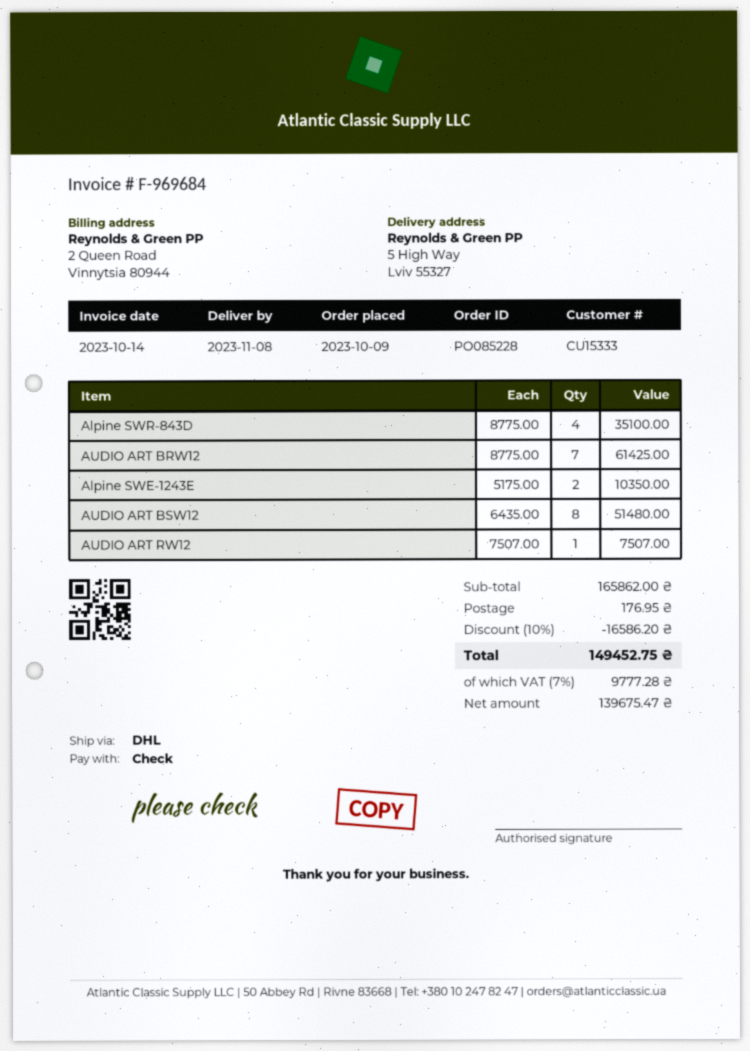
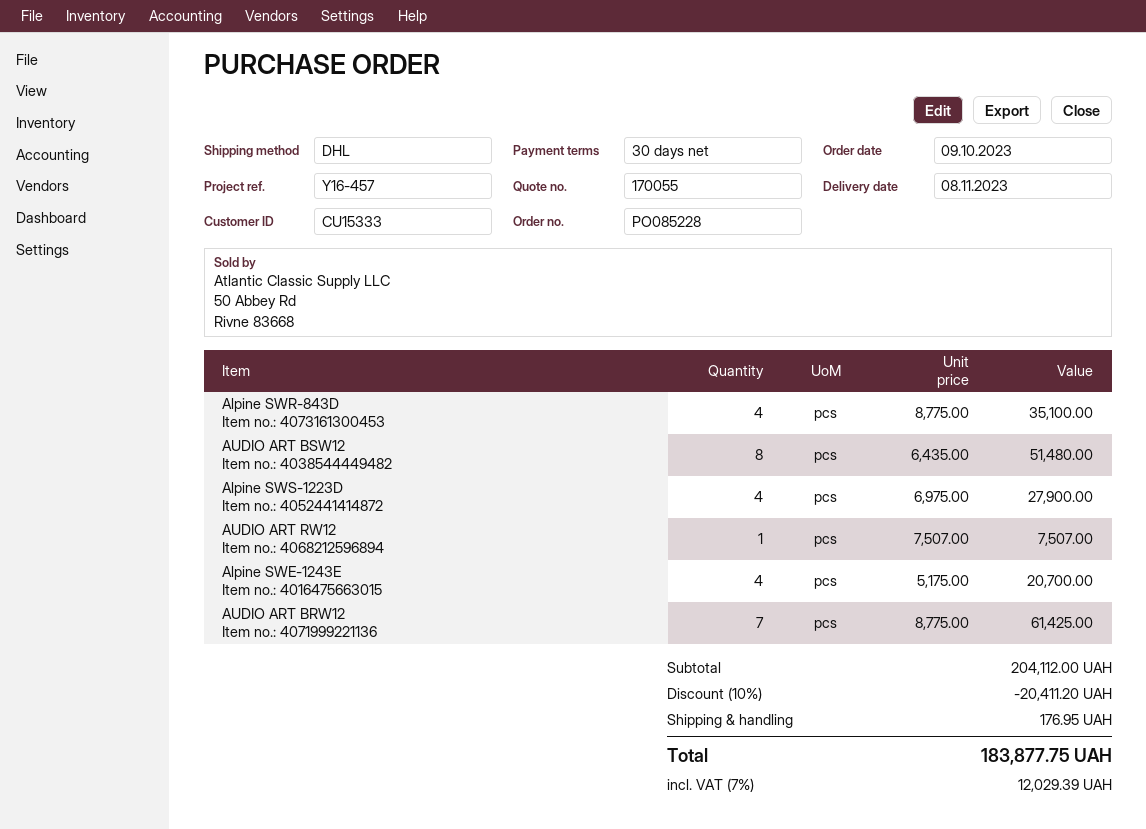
Alpine SWE-1243E: 2 x 5175.00 = 10350.00 -> 4 x 5175.00 = 20700.00
Alpine SWS-1223D: none -> 4 x 6975.00 = 27900.00
subtotal: 165862.00 -> 204112.00
discount: 10% = 16586.20 -> 10% = 20411.20
tax: 7% = 9777.28 -> 7% = 12029.39
total: 149452.75 -> 183877.75

